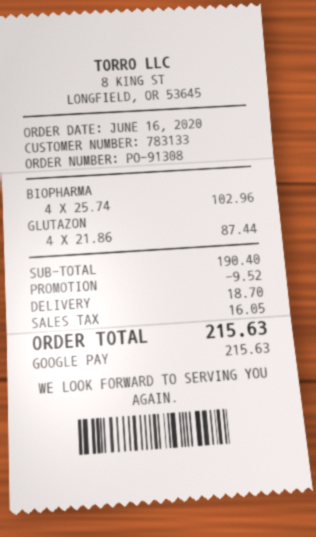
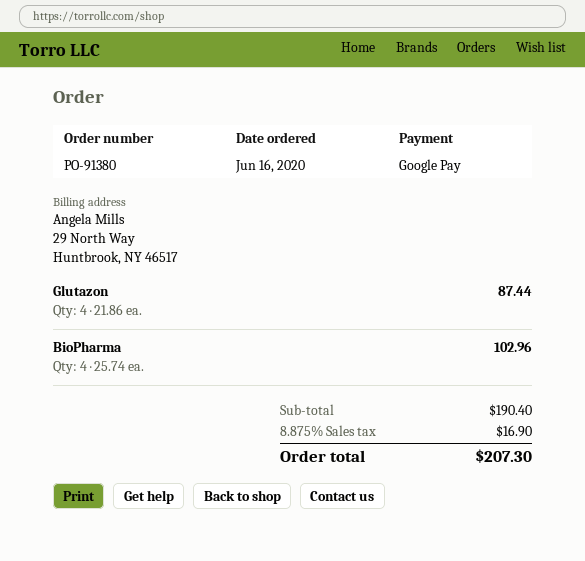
order number: PO-91308 -> PO-91380
discount: 9.52 -> none
shipping: 18.70 -> none
tax: 16.05 -> 16.90
total: 215.63 -> 207.30

